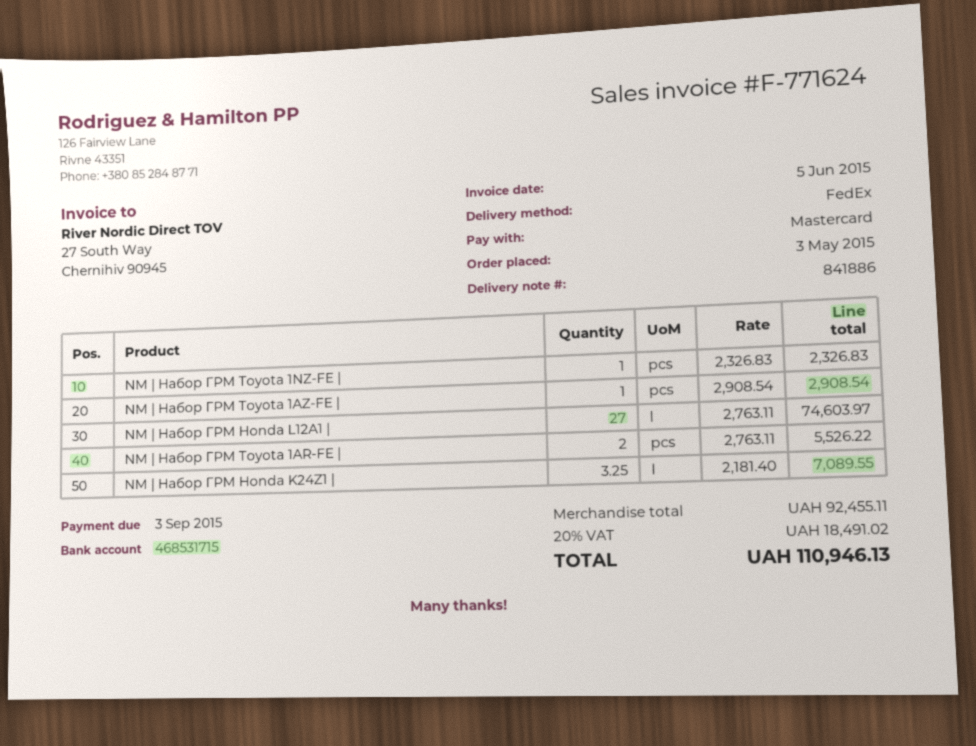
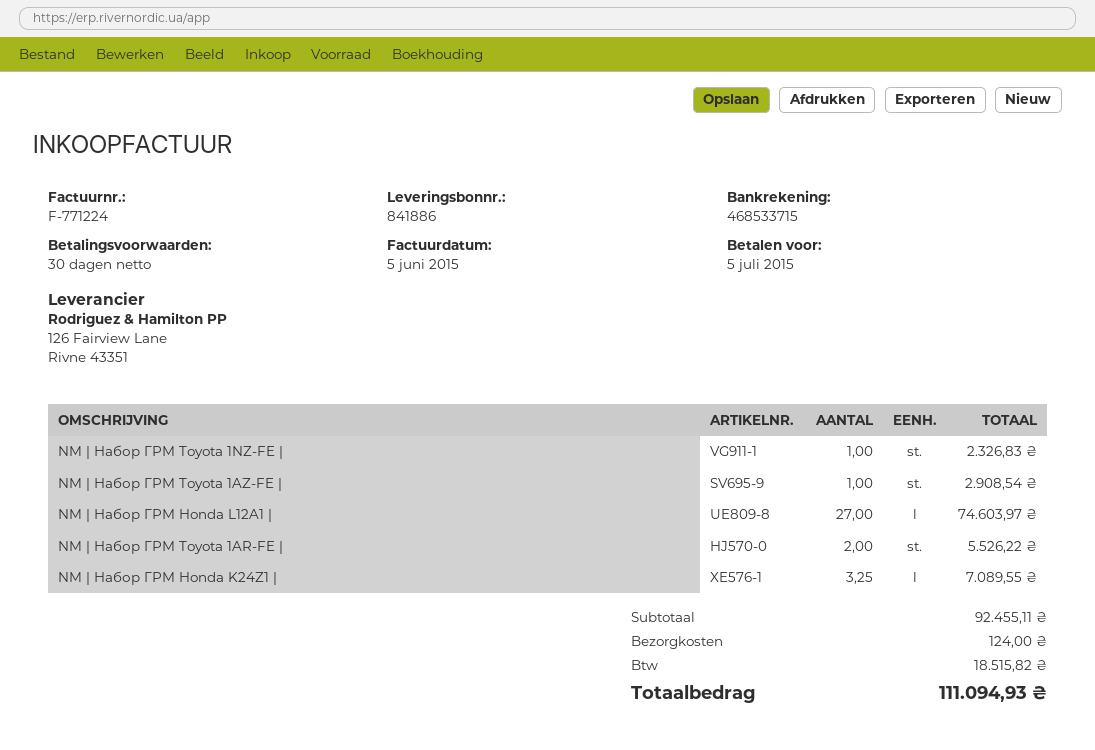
invoice number: F-771624 -> F-771224
due date: 2015-09-03 -> 2015-07-05
bank account: 468531715 -> 468533715
shipping: none -> 124.00
tax: 18491.02 -> 18515.82
total: 110946.13 -> 111094.93

